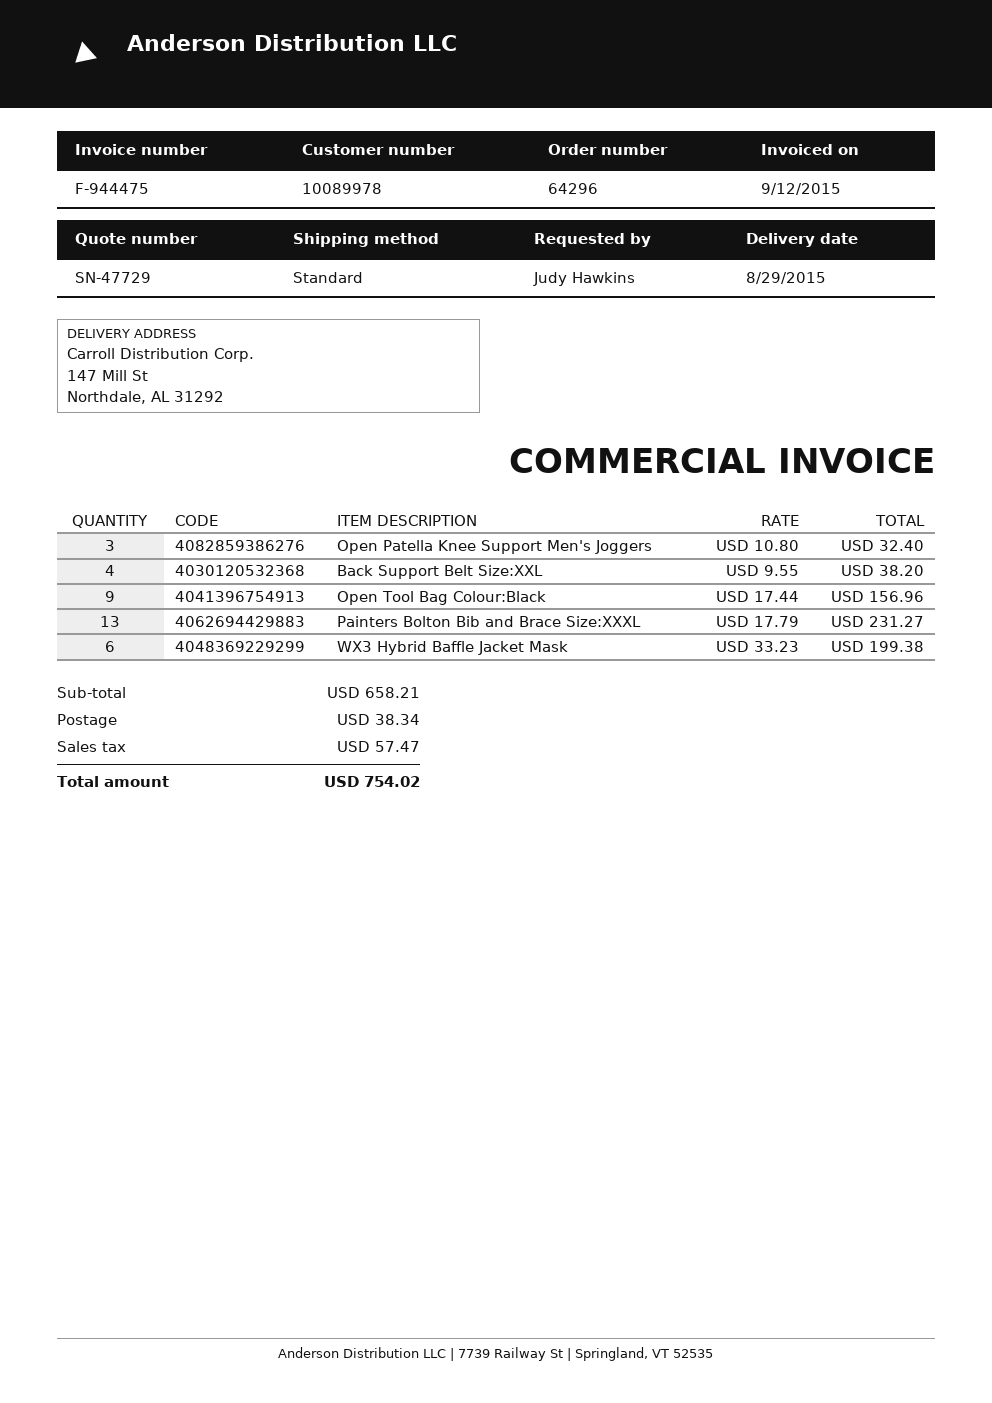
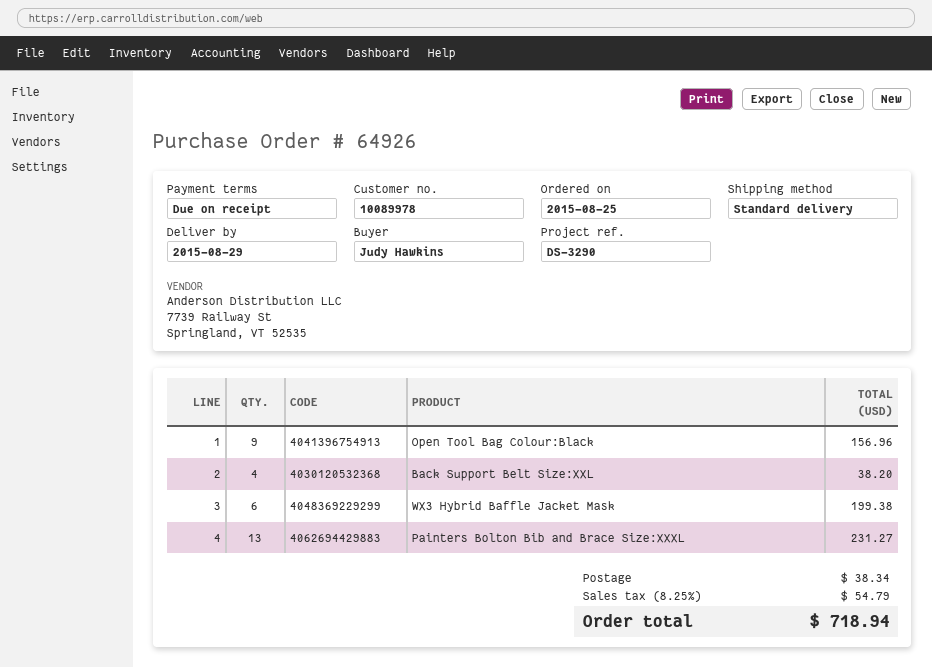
order number: 64296 -> 64926
Open Patella Knee Support Men's Joggers: 3 for 32.40 -> none
tax: 57.47 -> 54.79
total: 754.02 -> 718.94

